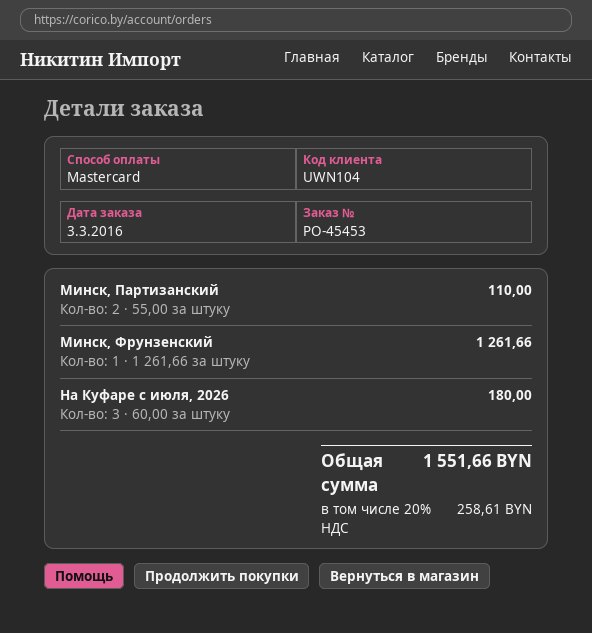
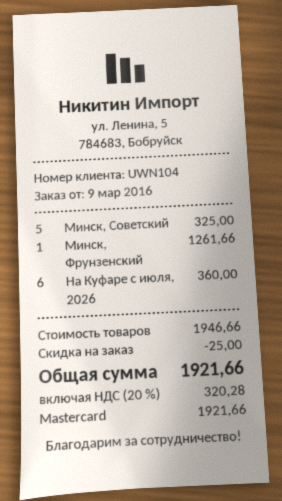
order date: 2016-03-03 -> 2016-03-09
Минск, Партизанский: 2 for 110.00 -> none
На Куфаре с июля, 2026: 3 for 180.00 -> 6 for 360.00
Минск, Советский: none -> 5 for 325.00
discount: none -> 25.00
tax: 20% = 258.61 -> 20% = 320.28
total: 1551.66 -> 1921.66

